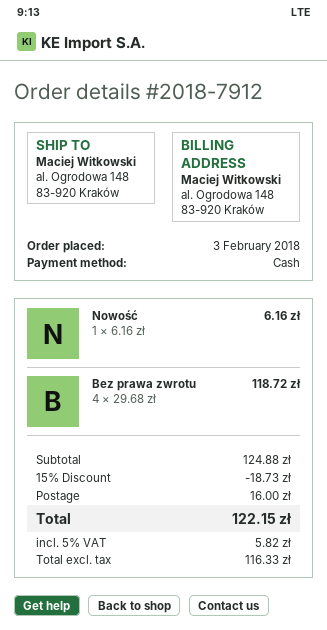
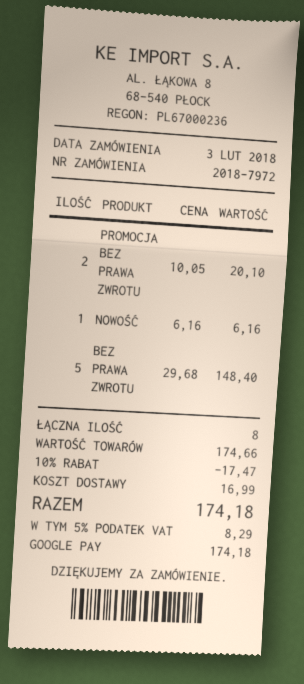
order number: 2018-7912 -> 2018-7972
payment method: cash -> Google Pay
Bez prawa zwrotu: 4 x 29.68 = 118.72 -> 5 x 29.68 = 148.40
PROMOCJA BEZ PRAWA ZWROTU: none -> 2 x 10.05 = 20.10
subtotal: 124.88 -> 174.66
discount: 15% = 18.73 -> 10% = 17.47
shipping: 16.00 -> 16.99
tax: 5% = 5.82 -> 5% = 8.29
total: 122.15 -> 174.18

